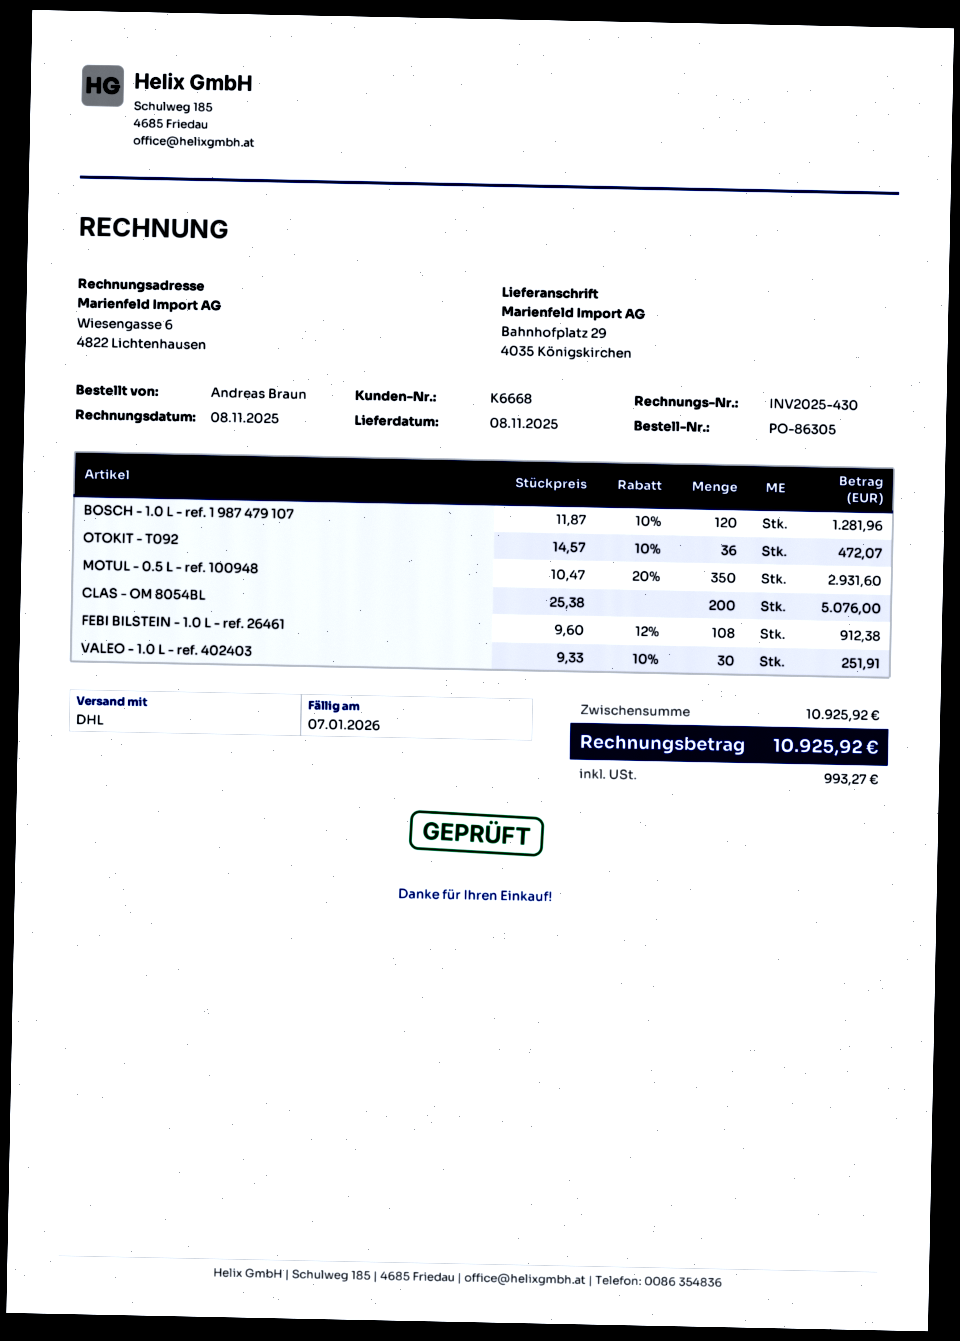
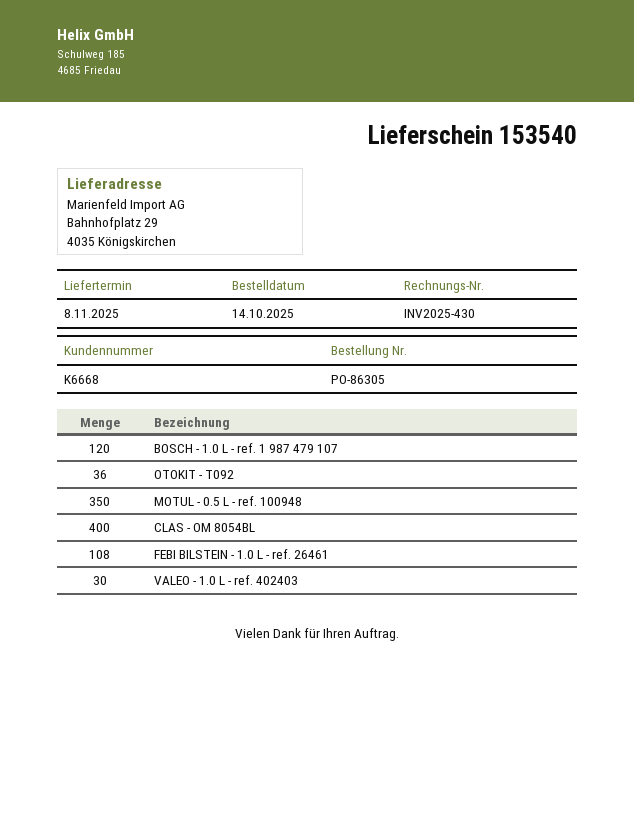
CLAS - OM 8054BL: 200 -> 400

